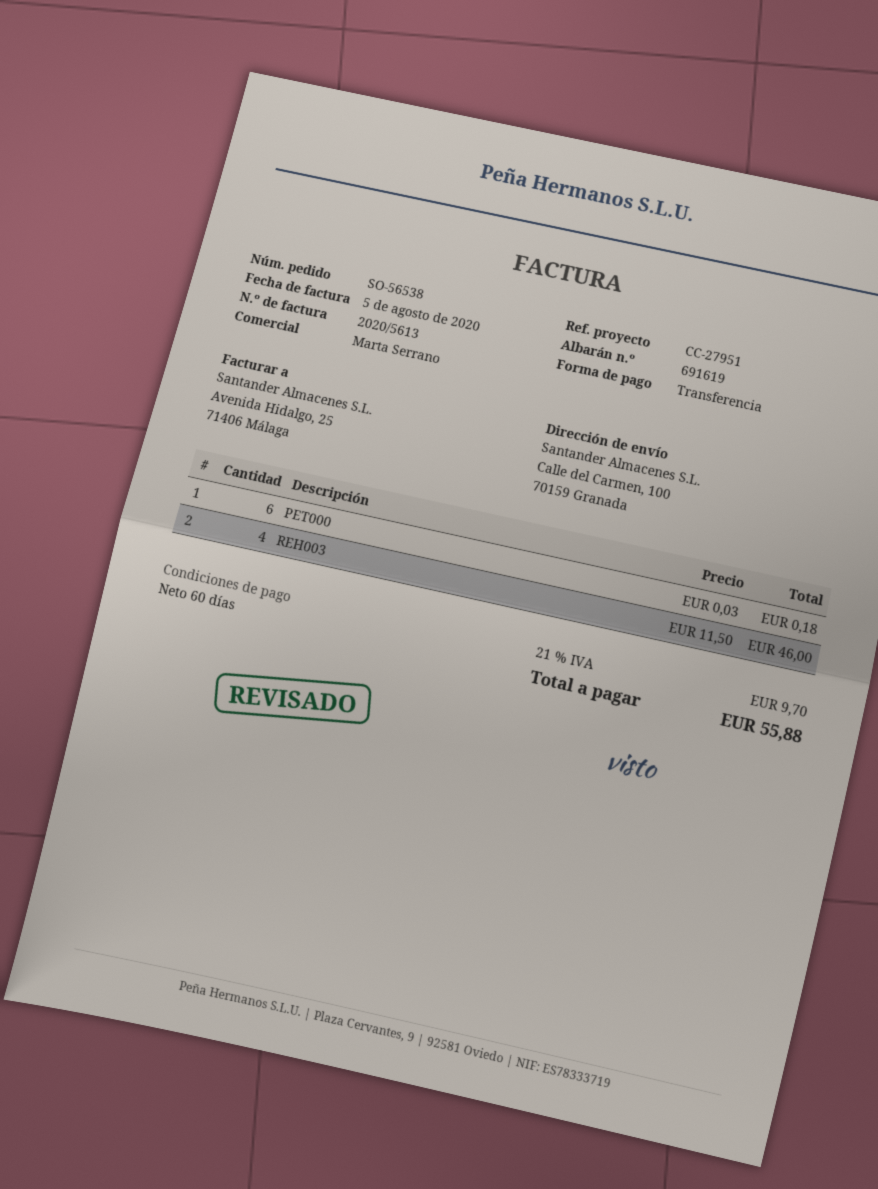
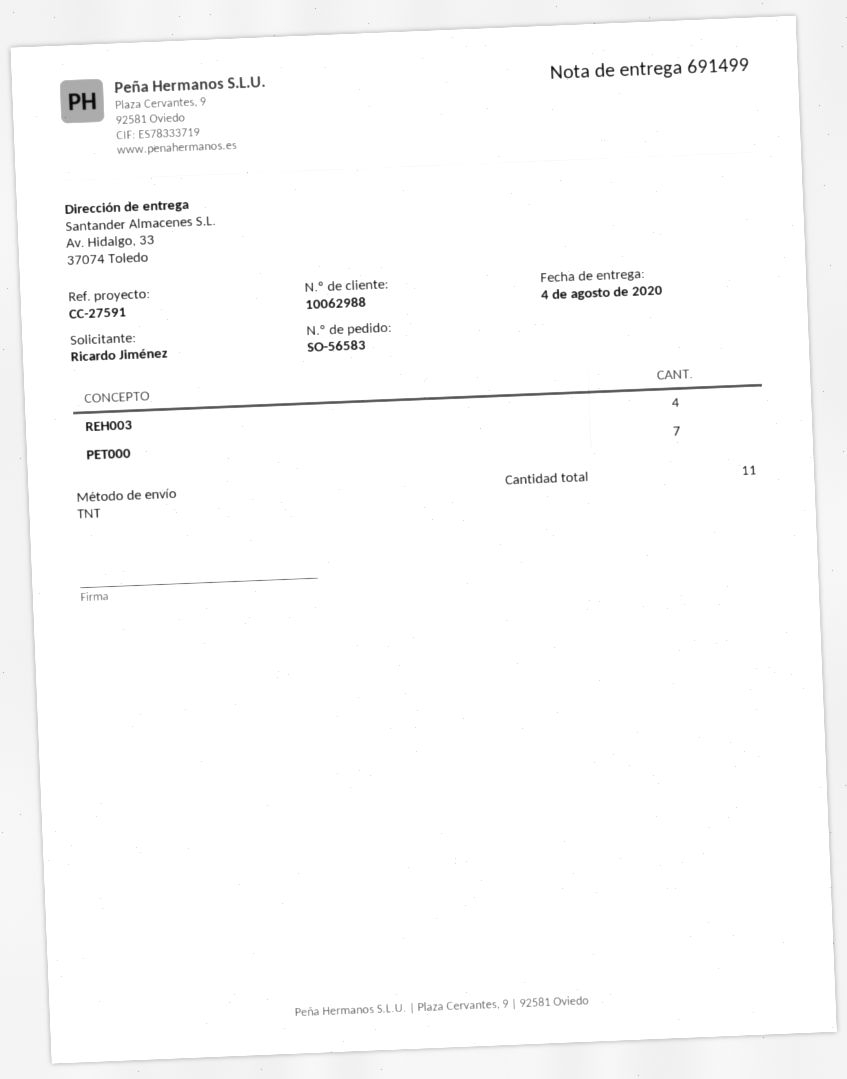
order number: SO-56538 -> SO-56583
delivery note number: 691619 -> 691499
reference: CC-27951 -> CC-27591
ship to: Calle del Carmen, 100, 70159 Granada -> Av. Hidalgo, 33, 37074 Toledo
PET000: 6 -> 7

